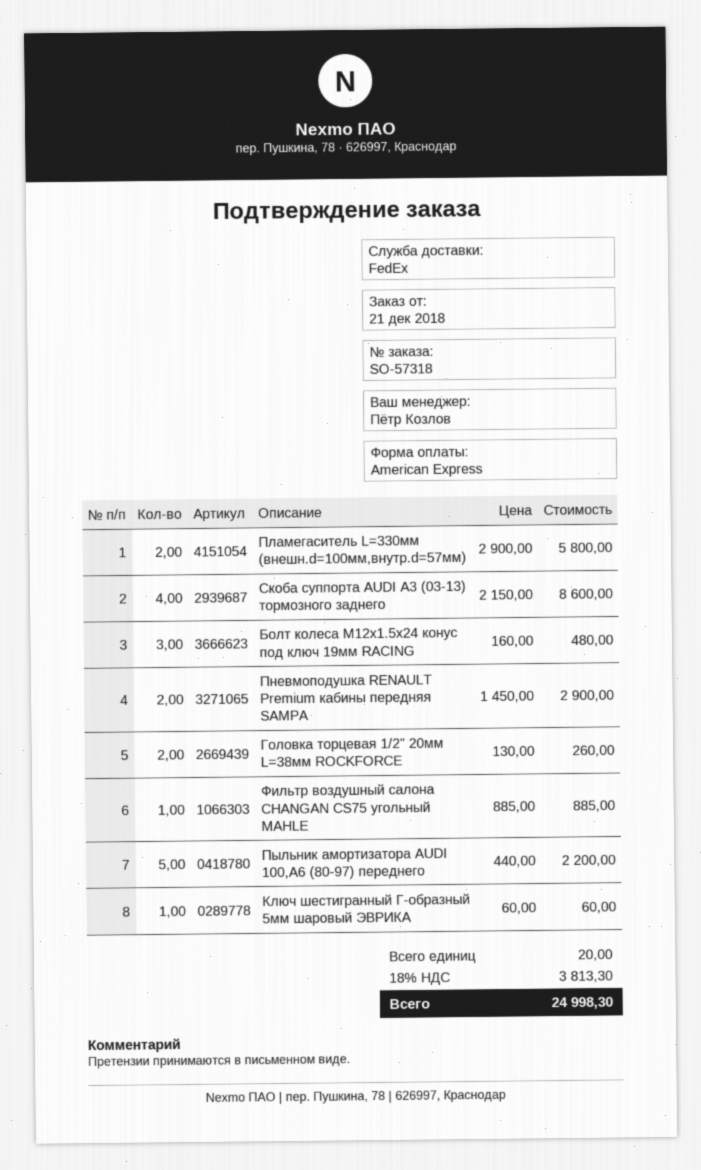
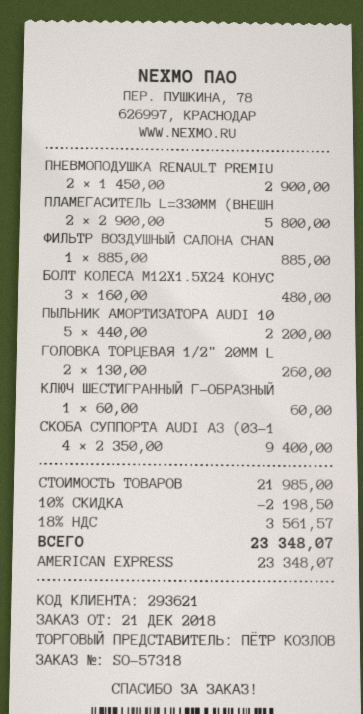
Скоба суппорта AUDI A3 (03-13) тормозного заднего: 4 x 2150.00 = 8600.00 -> 4 x 2350.00 = 9400.00
discount: none -> 10% = 2198.50
tax: 18% = 3813.30 -> 18% = 3561.57
total: 24998.30 -> 23348.07

